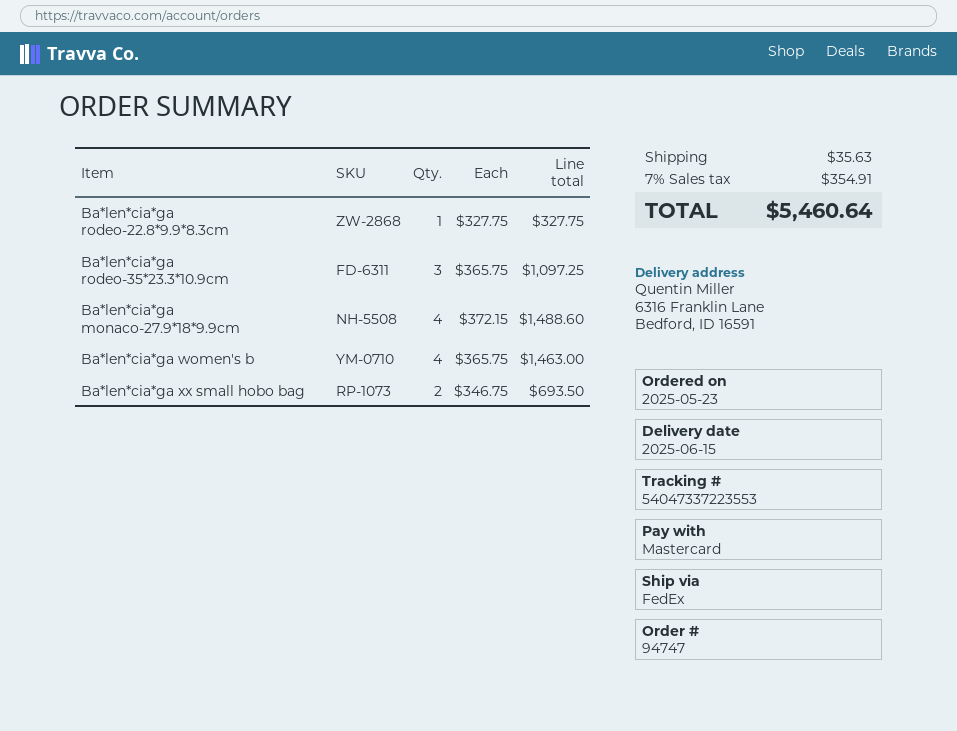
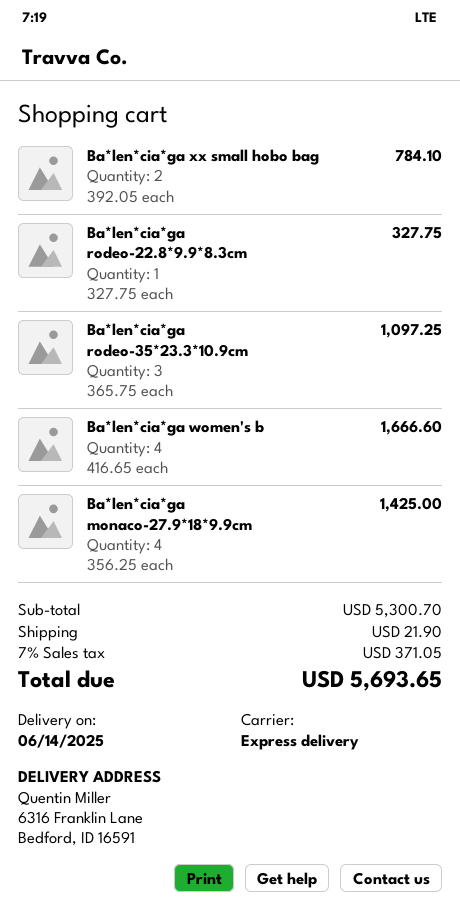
delivery date: 2025-06-15 -> 2025-06-14
shipping method: FedEx -> express
Ba*len*cia*ga monaco-27.9*18*9.9cm: 4 x 372.15 = 1488.60 -> 4 x 356.25 = 1425.00
Ba*len*cia*ga women's b: 4 x 365.75 = 1463.00 -> 4 x 416.65 = 1666.60
Ba*len*cia*ga xx small hobo bag: 2 x 346.75 = 693.50 -> 2 x 392.05 = 784.10
shipping: 35.63 -> 21.90
tax: 7% = 354.91 -> 7% = 371.05
total: 5460.64 -> 5693.65

